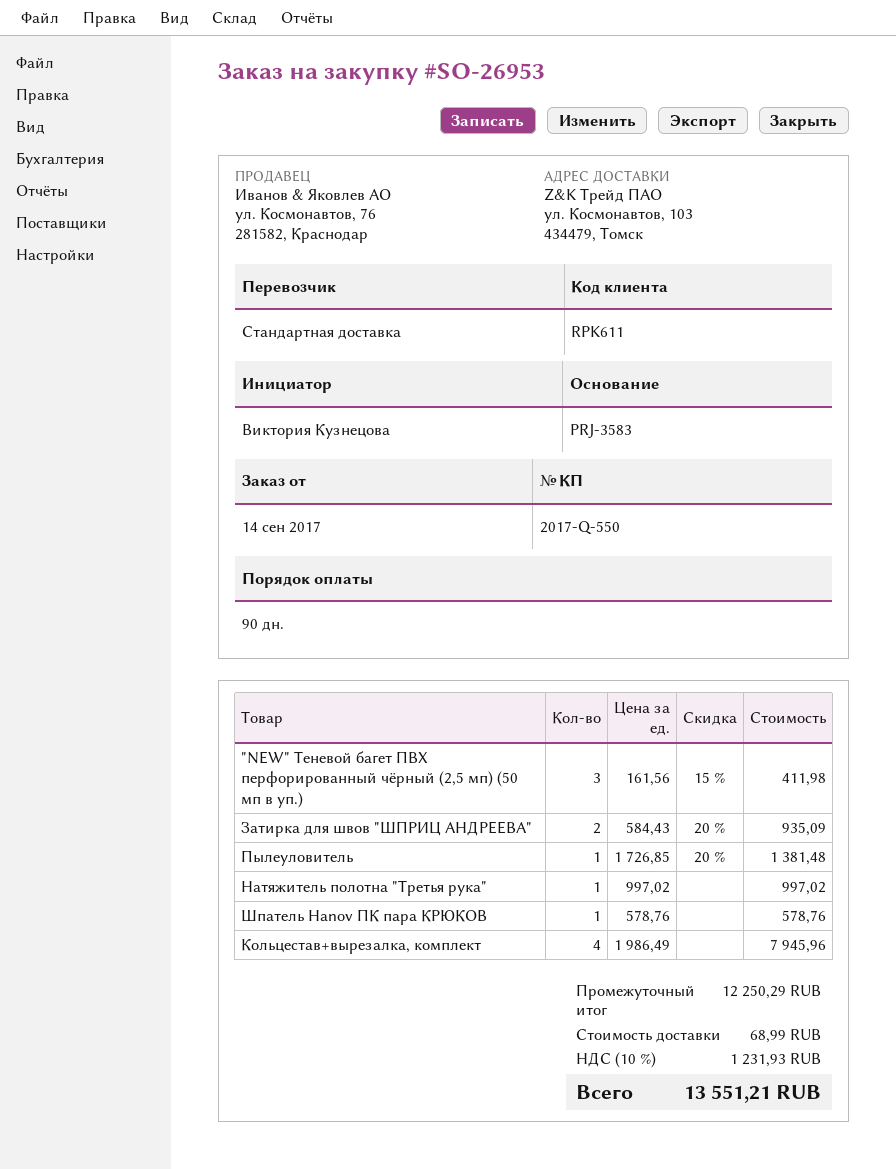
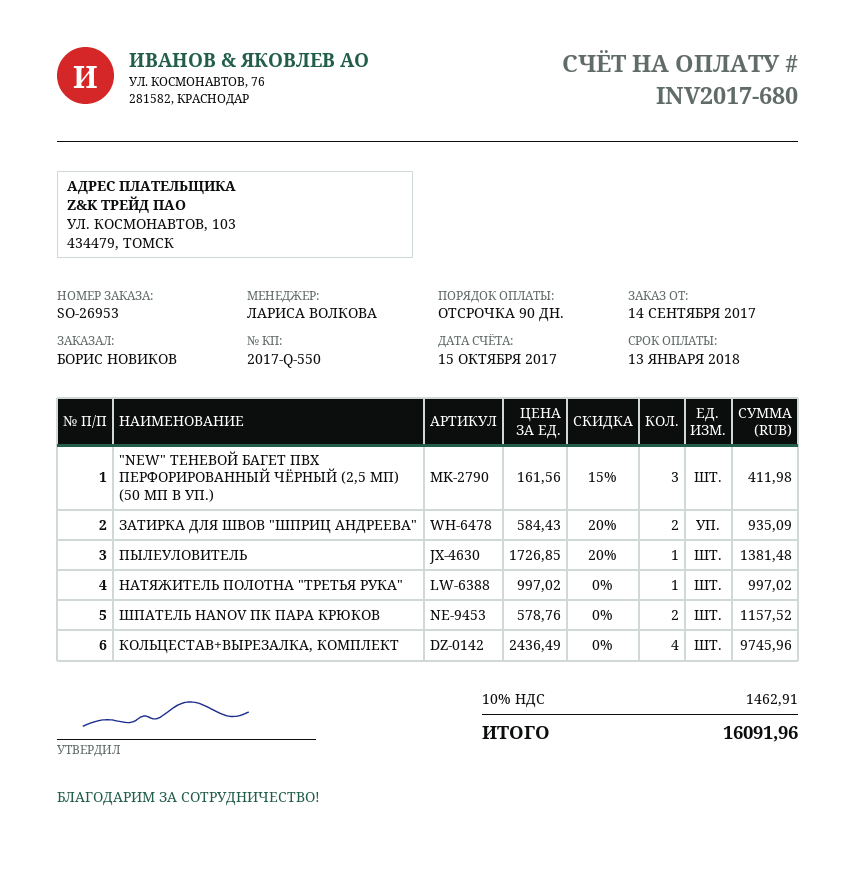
ordered by: Виктория Кузнецова -> БОРИС НОВИКОВ
Шпатель Hanov ПК пара КРЮКОВ: 1 x 578.76 = 578.76 -> 2 x 578.76 = 1157.52
Кольцестав+вырезалка, комплект: 4 x 1986.49 = 7945.96 -> 4 x 2436.49 = 9745.96
shipping: 68.99 -> none
tax: 10% = 1231.93 -> 10% = 1462.91
total: 13551.21 -> 16091.96

